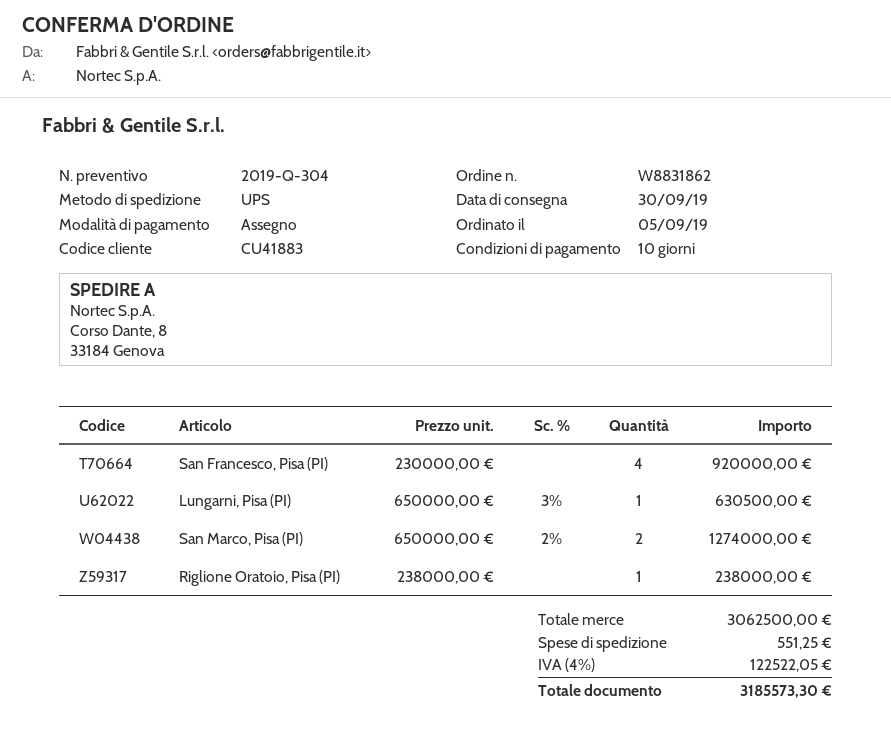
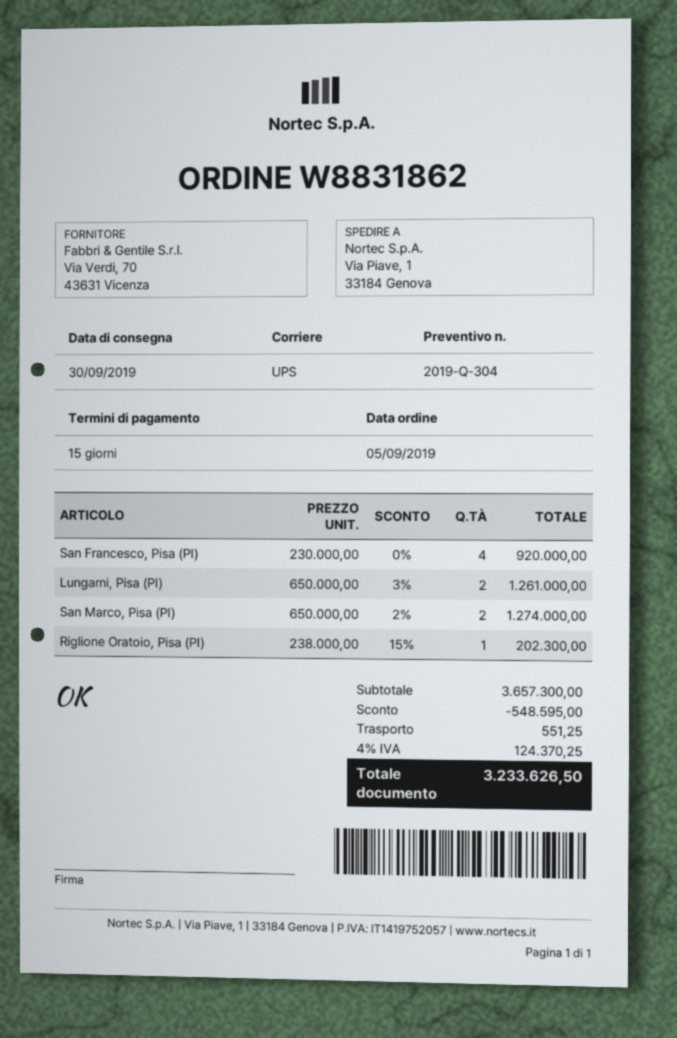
payment terms: 10 days -> 15 days
ship to: Corso Dante, 8, 33184 Genova -> Via Piave, 1, 33184 Genova
Lungarni, Pisa (PI): 1 x 650000.00 - 3% = 630500.00 -> 2 x 650000.00 - 3% = 1261000.00
Riglione Oratoio, Pisa (PI): 1 x 238000.00 = 238000.00 -> 1 x 238000.00 - 15% = 202300.00
subtotal: 3062500.00 -> 3657300.00
discount: none -> 548595.00
tax: 4% = 122522.05 -> 4% = 124370.25
total: 3185573.30 -> 3233626.50

